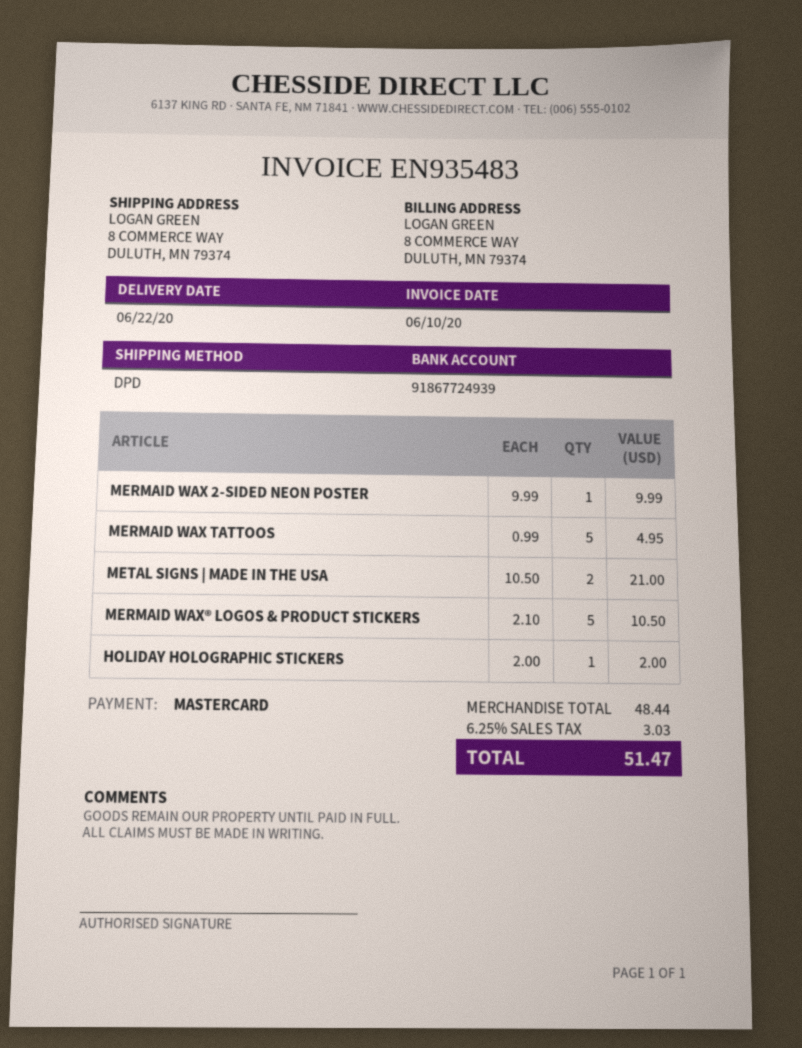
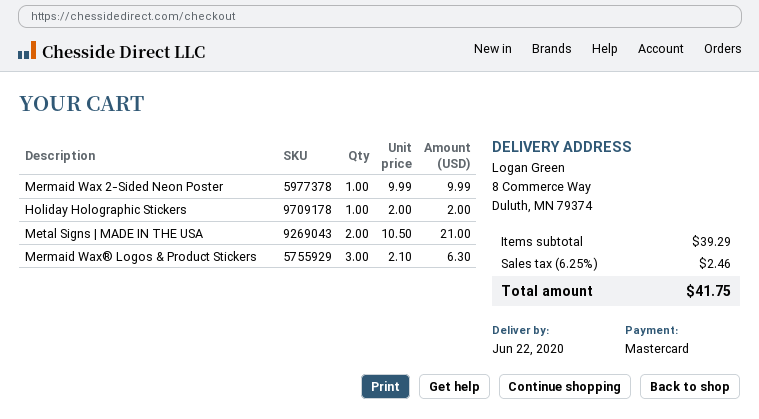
MERMAID WAX TATTOOS: 5 x 0.99 = 4.95 -> none
MERMAID WAX® LOGOS & PRODUCT STICKERS: 5 x 2.10 = 10.50 -> 3 x 2.10 = 6.30
subtotal: 48.44 -> 39.29
tax: 6.25% = 3.03 -> 6.25% = 2.46
total: 51.47 -> 41.75

